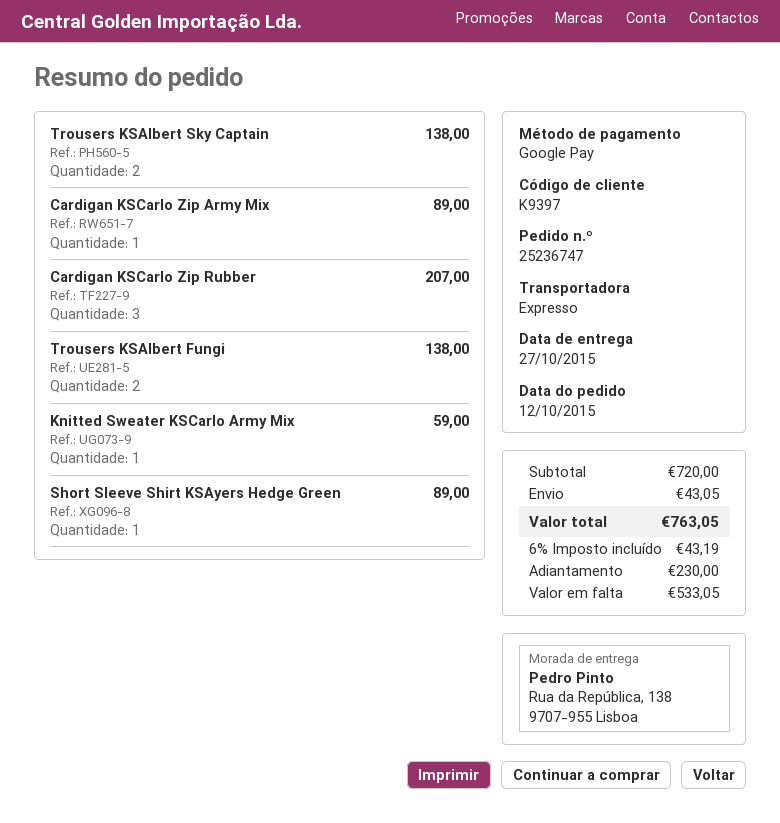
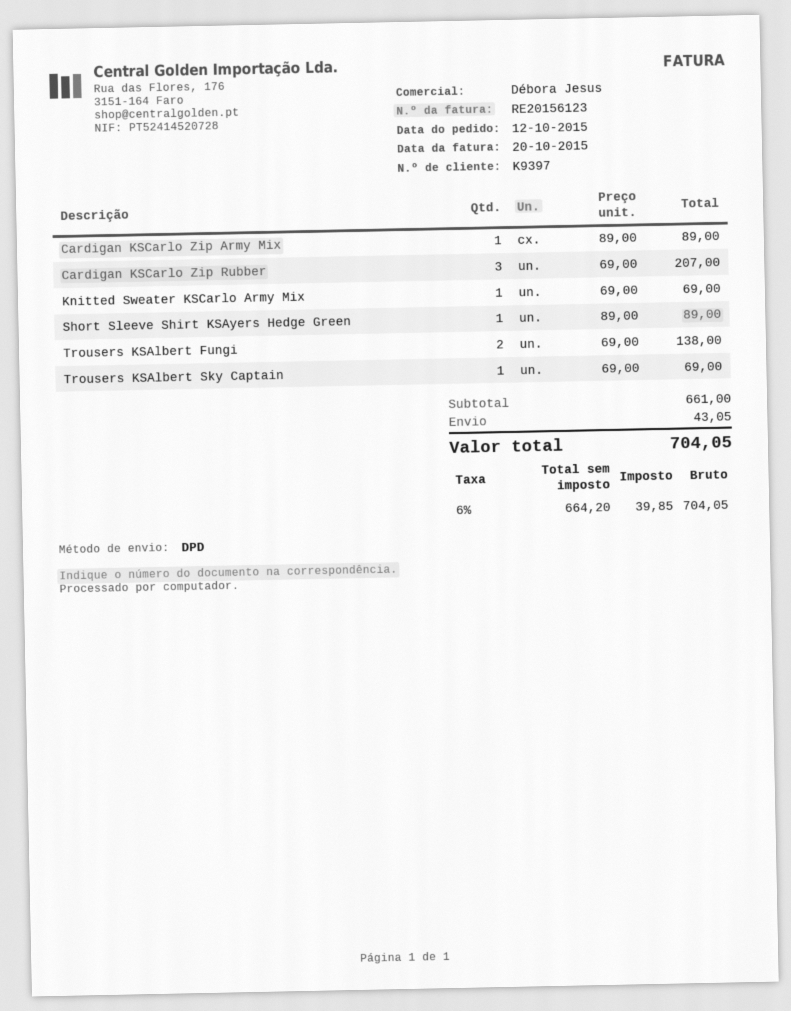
shipping method: express -> DPD
Trousers KSAlbert Sky Captain: 2 for 138.00 -> 1 for 69.00
Knitted Sweater KSCarlo Army Mix: 1 for 59.00 -> 1 for 69.00
subtotal: 720.00 -> 661.00
tax: 6% = 43.19 -> 6% = 39.85
total: 763.05 -> 704.05

